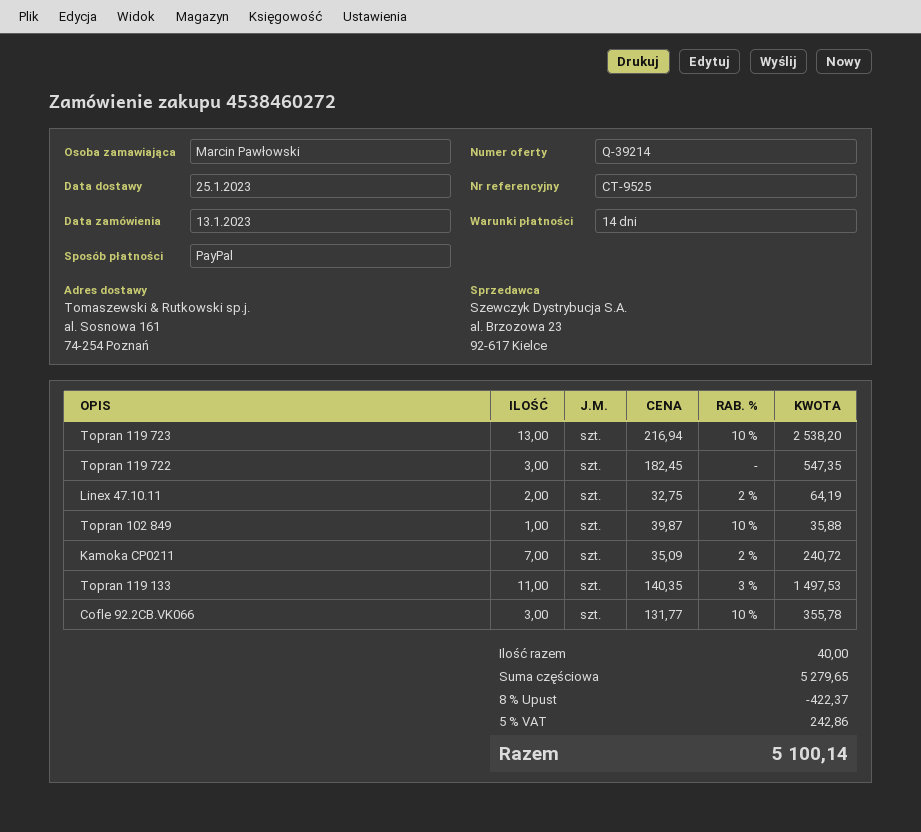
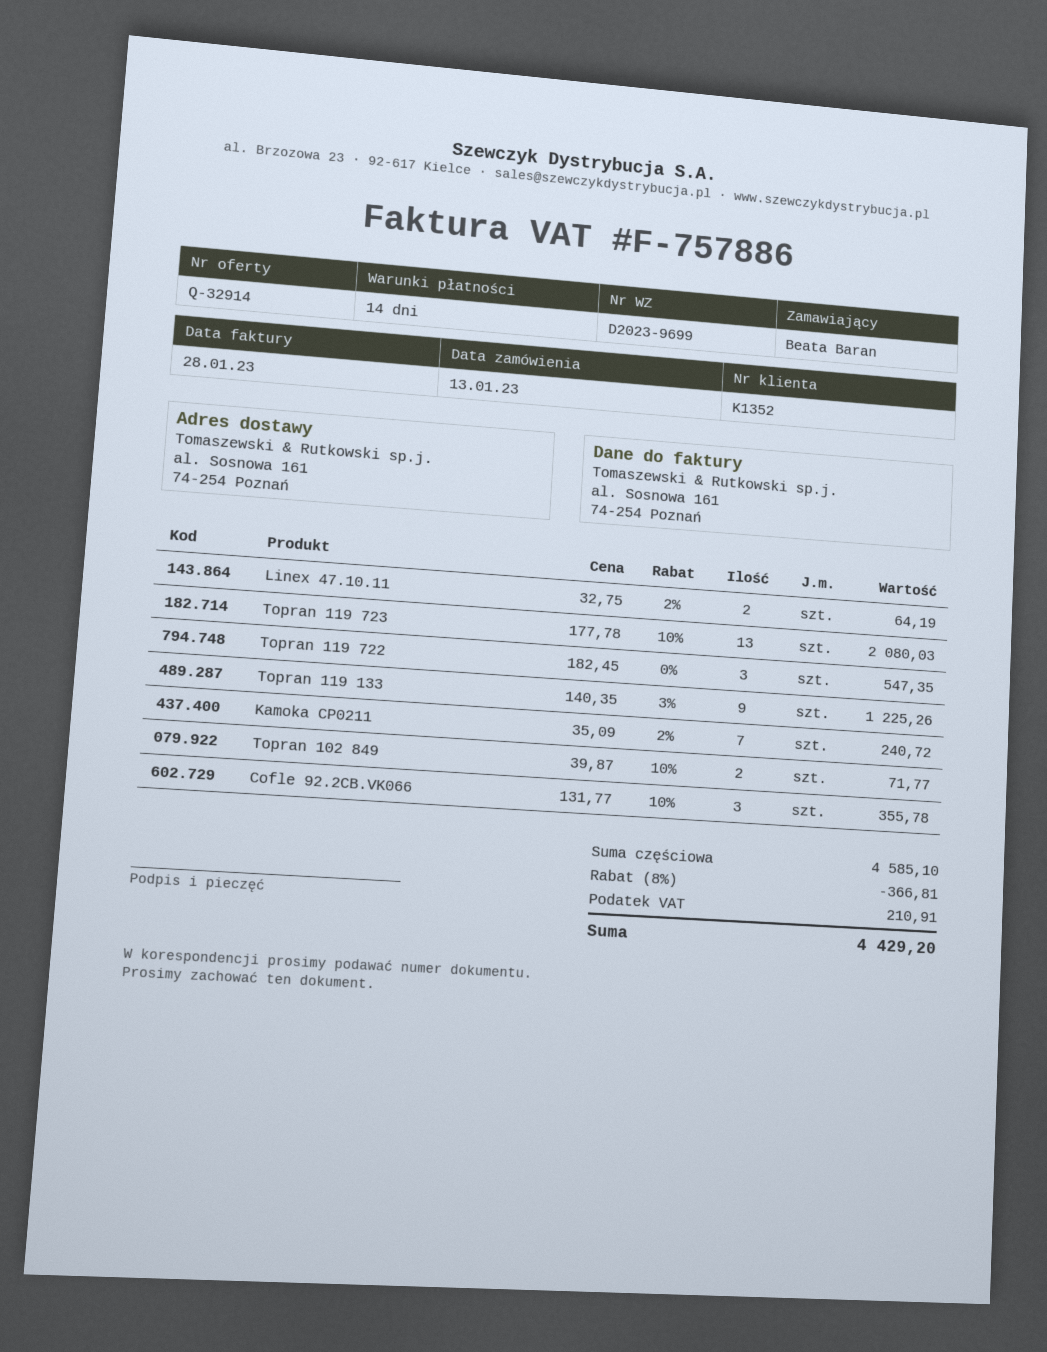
quote number: Q-39214 -> Q-32914
ordered by: Marcin Pawłowski -> Beata Baran
Topran 119 723: 13 x 216.94 - 10% = 2538.20 -> 13 x 177.78 - 10% = 2080.03
Topran 102 849: 1 x 39.87 - 10% = 35.88 -> 2 x 39.87 - 10% = 71.77
Topran 119 133: 11 x 140.35 - 3% = 1497.53 -> 9 x 140.35 - 3% = 1225.26
subtotal: 5279.65 -> 4585.10
discount: 8% = 422.37 -> 8% = 366.81
tax: 242.86 -> 210.91
total: 5100.14 -> 4429.20

